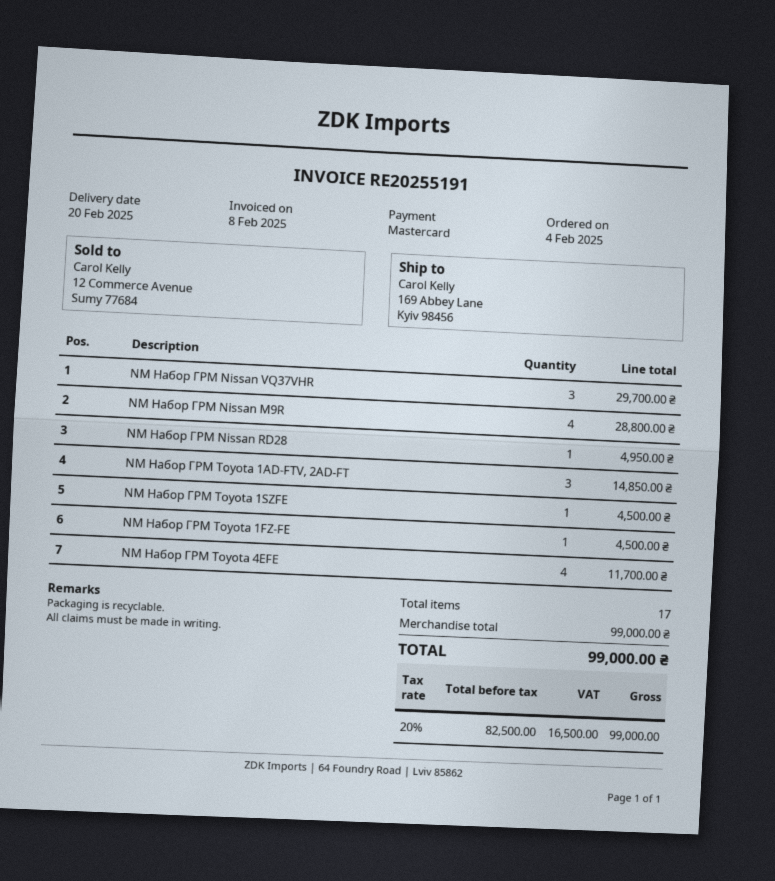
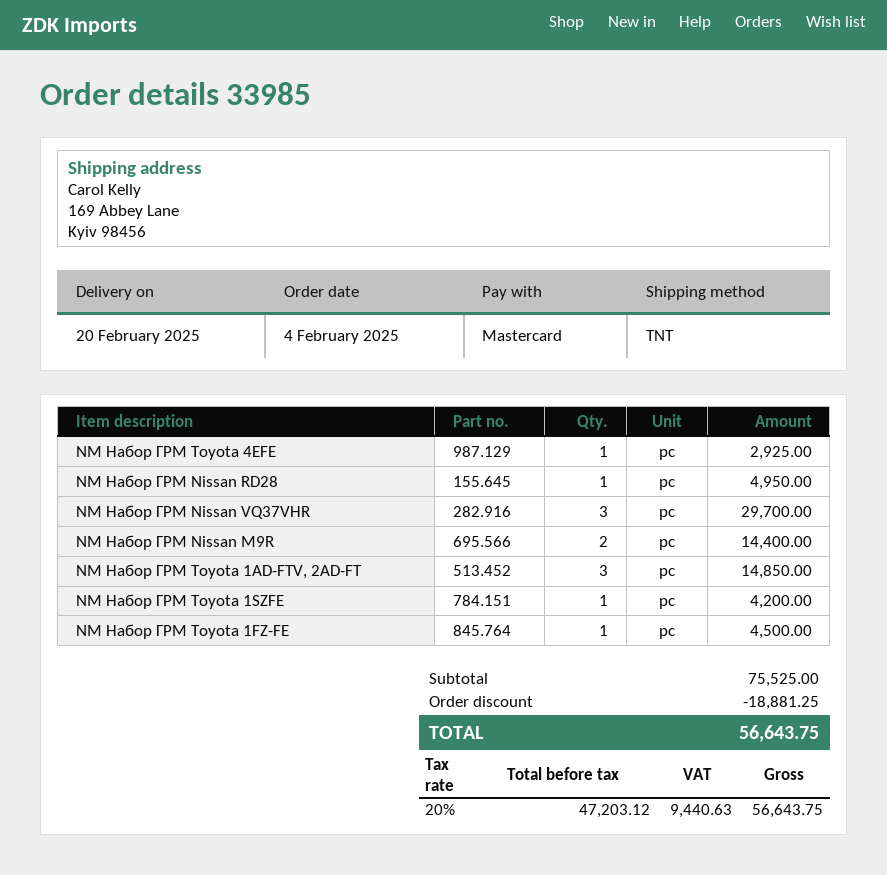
NM Набор ГРМ Nissan M9R: 4 for 28800.00 -> 2 for 14400.00
NM Набор ГРМ Toyota 1SZFE: 1 for 4500.00 -> 1 for 4200.00
NM Набор ГРМ Toyota 4EFE: 4 for 11700.00 -> 1 for 2925.00
subtotal: 99000.00 -> 75525.00
discount: none -> 18881.25
net: 82500.00 -> 47203.12
tax: 20% = 16500.00 -> 20% = 9440.63
total: 99000.00 -> 56643.75

